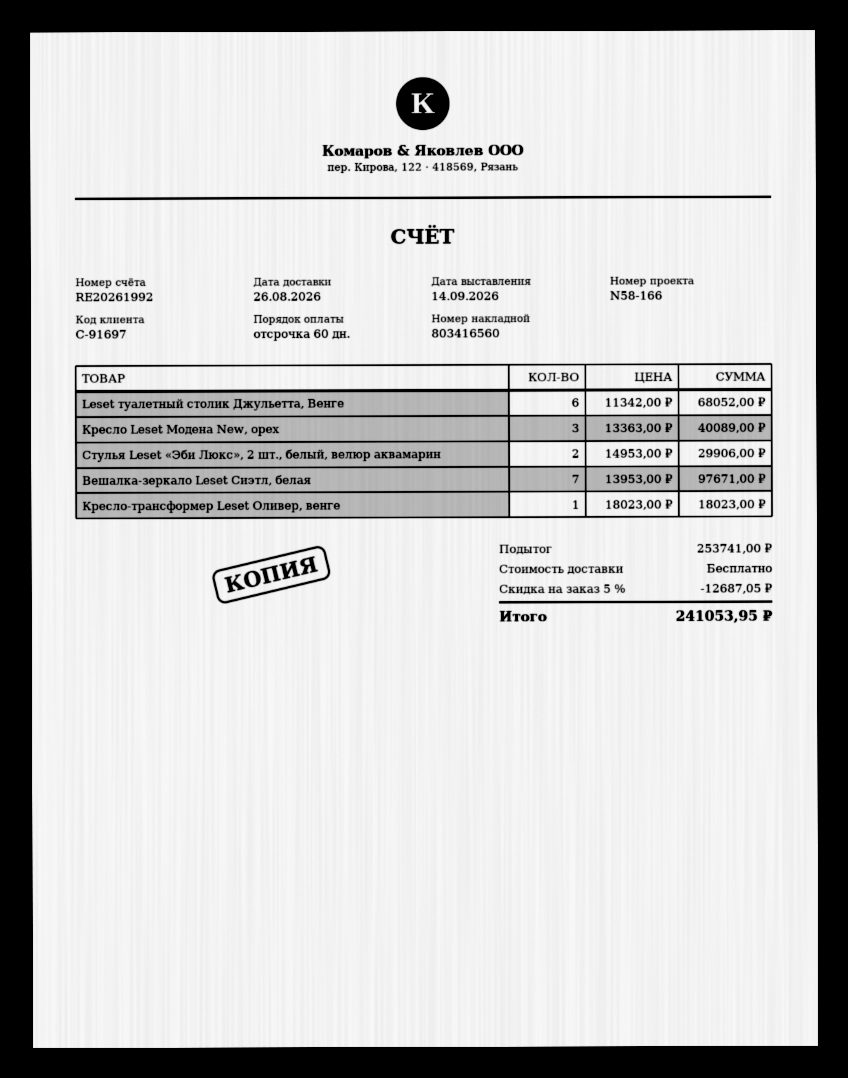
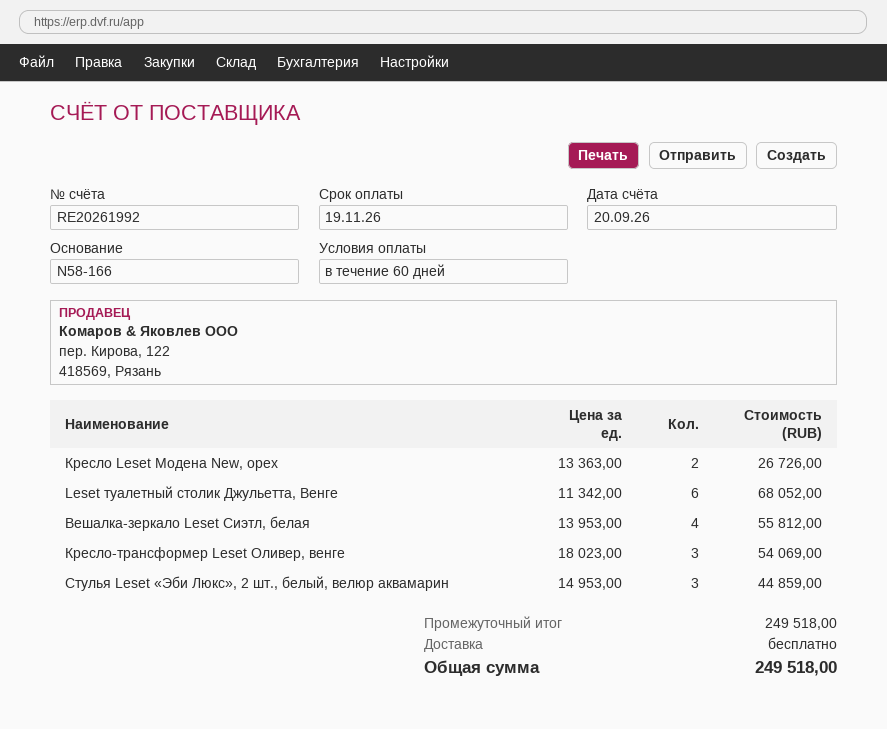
invoice date: 2026-09-14 -> 2026-09-20
Кресло Leset Модена New, орех: 3 x 13363.00 = 40089.00 -> 2 x 13363.00 = 26726.00
Стулья Leset «Эби Люкс», 2 шт., белый, велюр аквамарин: 2 x 14953.00 = 29906.00 -> 3 x 14953.00 = 44859.00
Вешалка-зеркало Leset Сиэтл, белая: 7 x 13953.00 = 97671.00 -> 4 x 13953.00 = 55812.00
Кресло-трансформер Leset Оливер, венге: 1 x 18023.00 = 18023.00 -> 3 x 18023.00 = 54069.00
subtotal: 253741.00 -> 249518.00
discount: 5% = 12687.05 -> none
total: 241053.95 -> 249518.00

